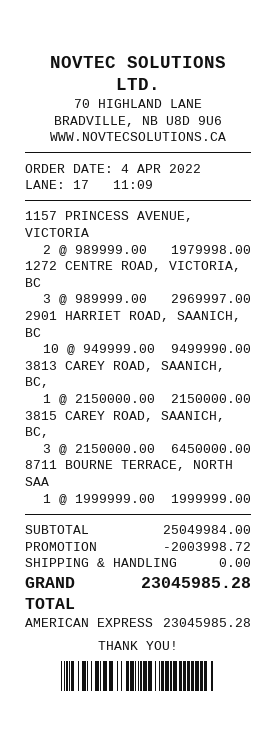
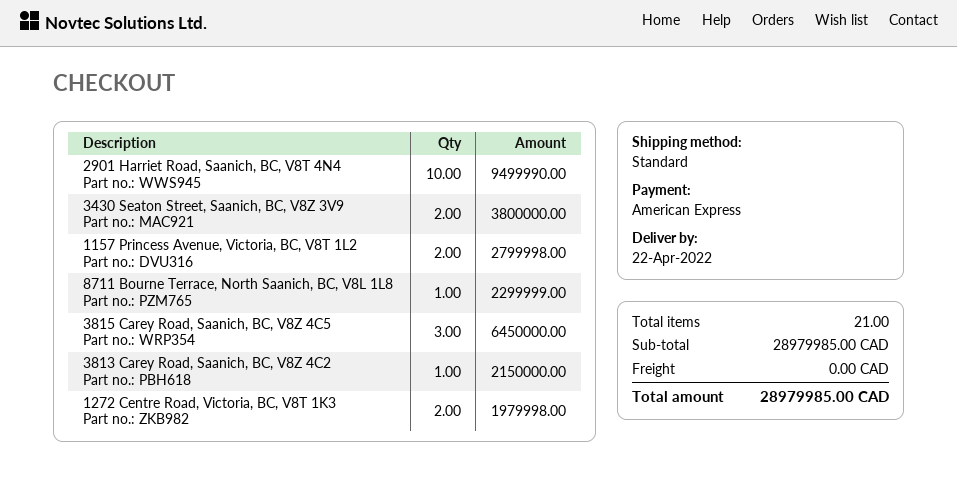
1157 PRINCESS AVENUE, VICTORIA: 2 for 1979998.00 -> 2 for 2799998.00
1272 CENTRE ROAD, VICTORIA, BC: 3 for 2969997.00 -> 2 for 1979998.00
8711 BOURNE TERRACE, NORTH SAA: 1 for 1999999.00 -> 1 for 2299999.00
3430 Seaton Street, Saanich, BC, V8Z 3V9: none -> 2 for 3800000.00
subtotal: 25049984.00 -> 28979985.00
discount: 2003998.72 -> none
total: 23045985.28 -> 28979985.00

